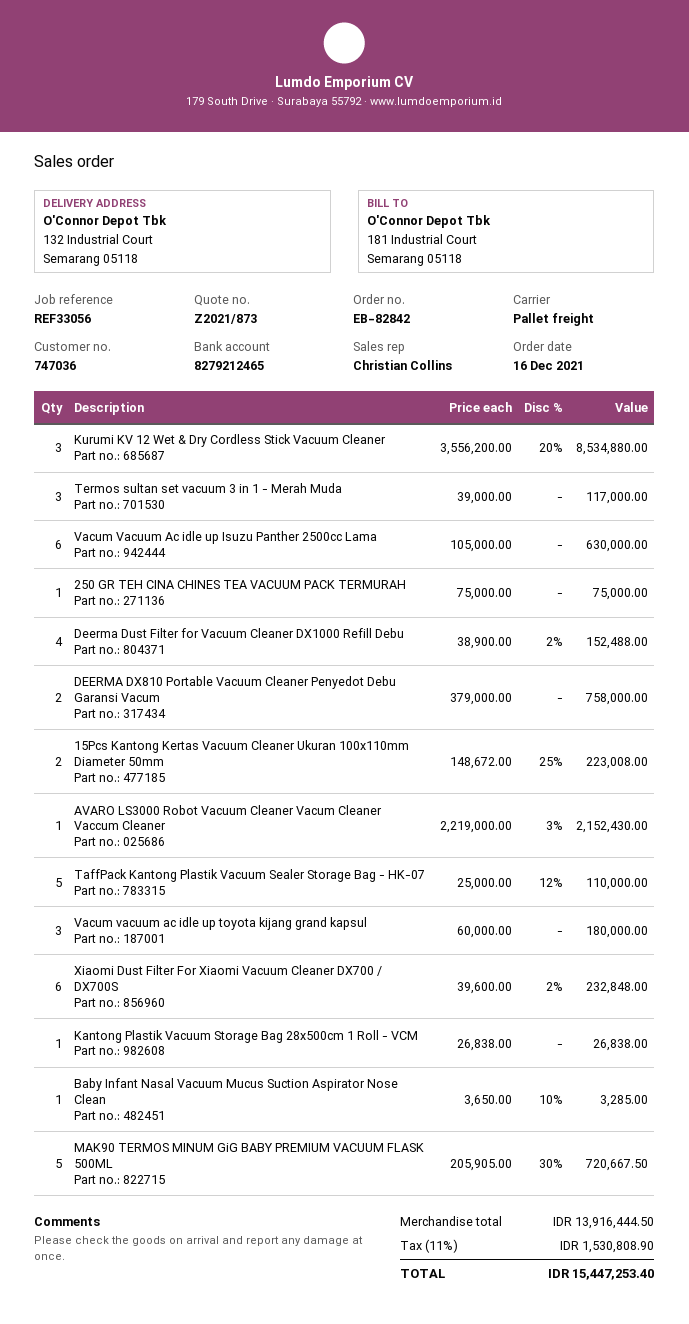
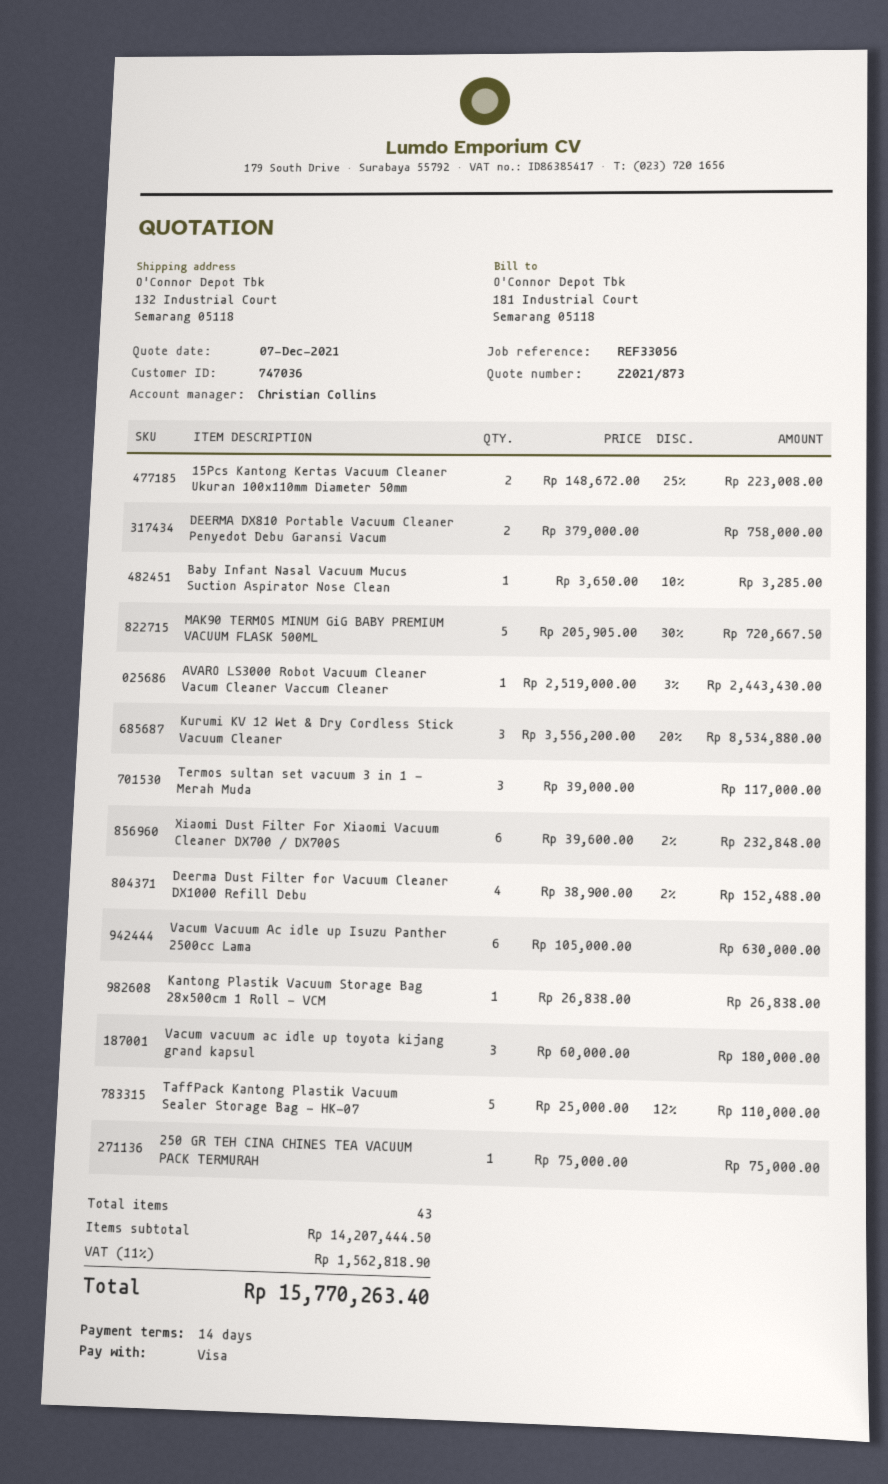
AVARO LS3000 Robot Vacuum Cleaner Vacum Cleaner Vaccum Cleaner: 1 x 2219000.00 - 3% = 2152430.00 -> 1 x 2519000.00 - 3% = 2443430.00
subtotal: 13916444.50 -> 14207444.50
tax: 11% = 1530808.90 -> 11% = 1562818.90
total: 15447253.40 -> 15770263.40

